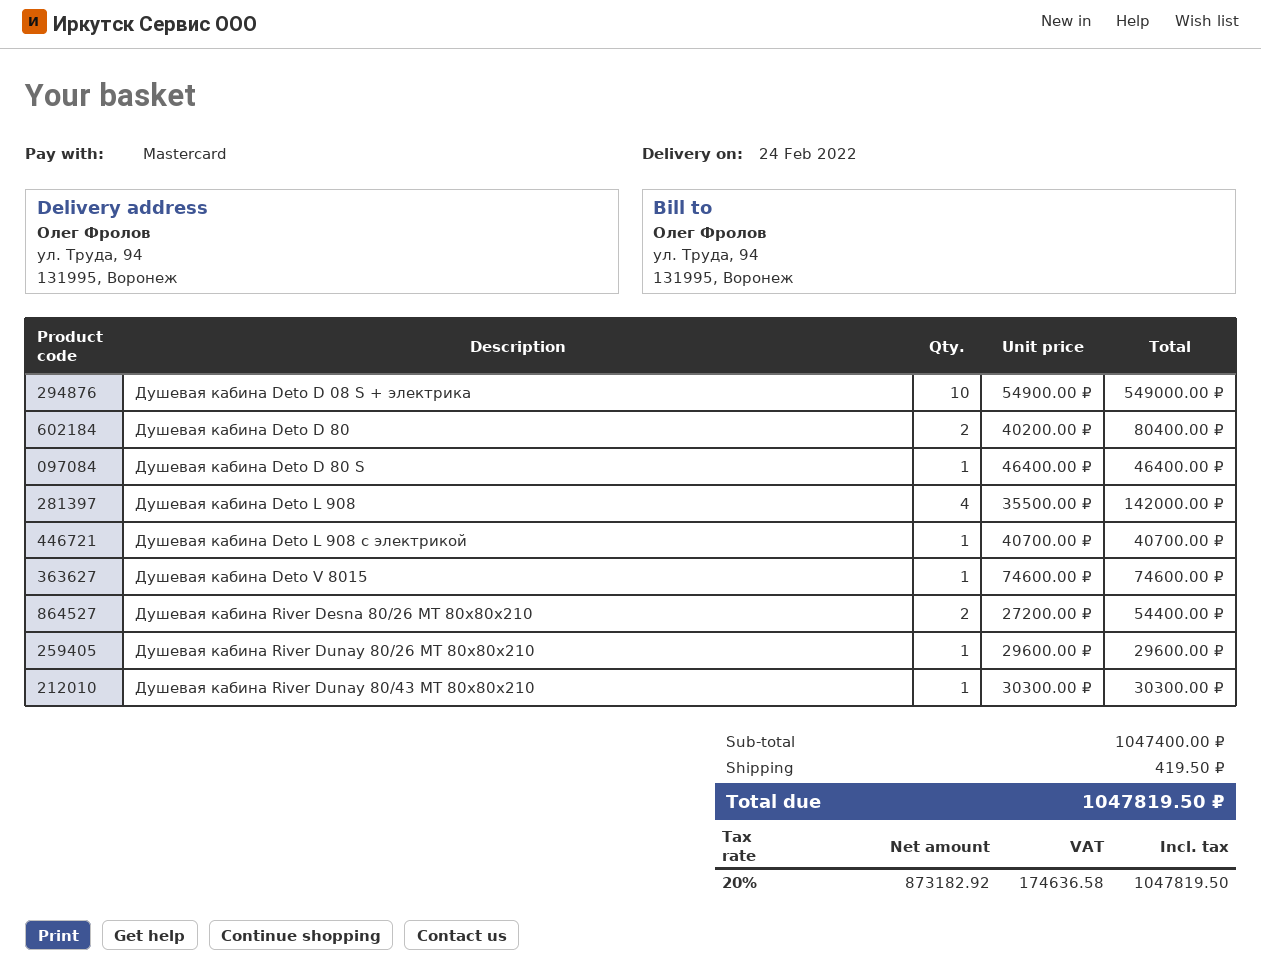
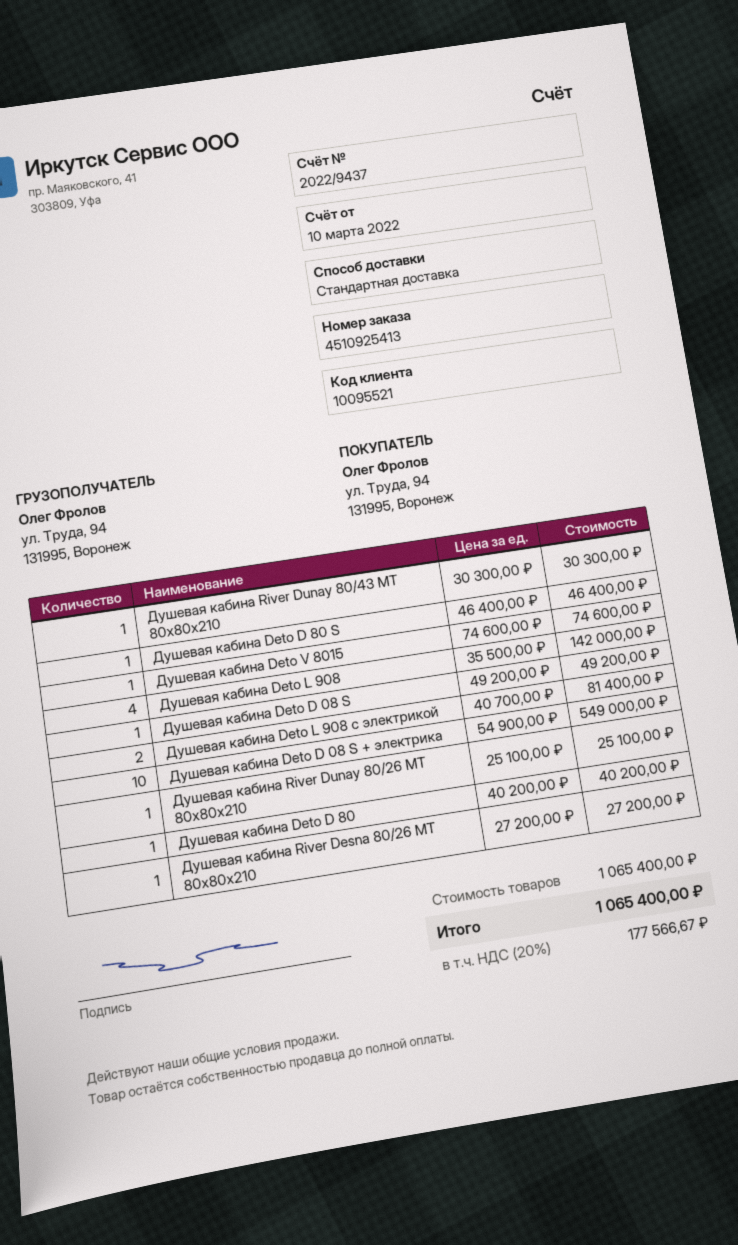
Душевая кабина Deto D 80: 2 x 40200.00 = 80400.00 -> 1 x 40200.00 = 40200.00
Душевая кабина Deto L 908 с электрикой: 1 x 40700.00 = 40700.00 -> 2 x 40700.00 = 81400.00
Душевая кабина River Desna 80/26 МТ 80х80х210: 2 x 27200.00 = 54400.00 -> 1 x 27200.00 = 27200.00
Душевая кабина River Dunay 80/26 МТ 80х80х210: 1 x 29600.00 = 29600.00 -> 1 x 25100.00 = 25100.00
Душевая кабина Deto D 08 S: none -> 1 x 49200.00 = 49200.00
subtotal: 1047400.00 -> 1065400.00
shipping: 419.50 -> none
tax: 20% = 174636.58 -> 20% = 177566.67
total: 1047819.50 -> 1065400.00

